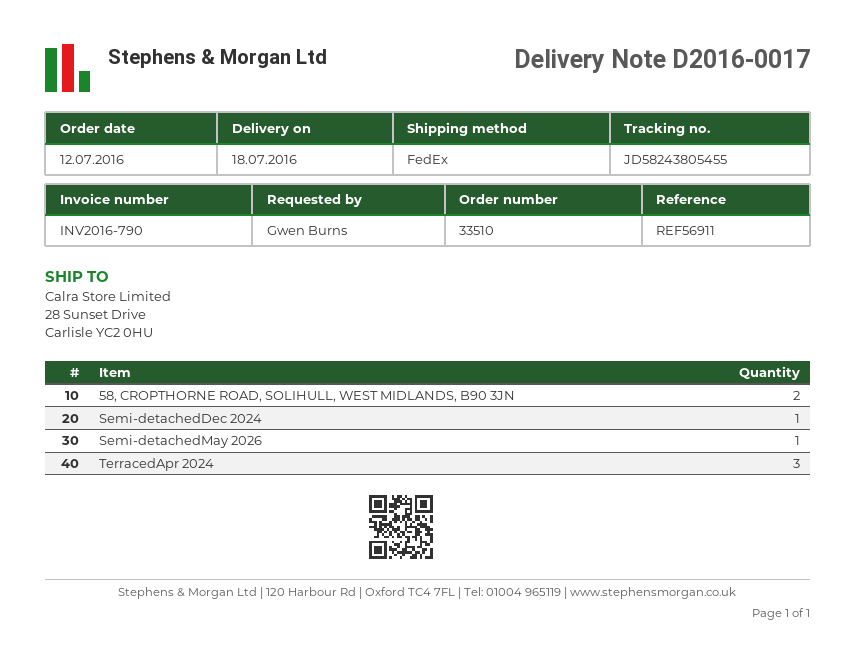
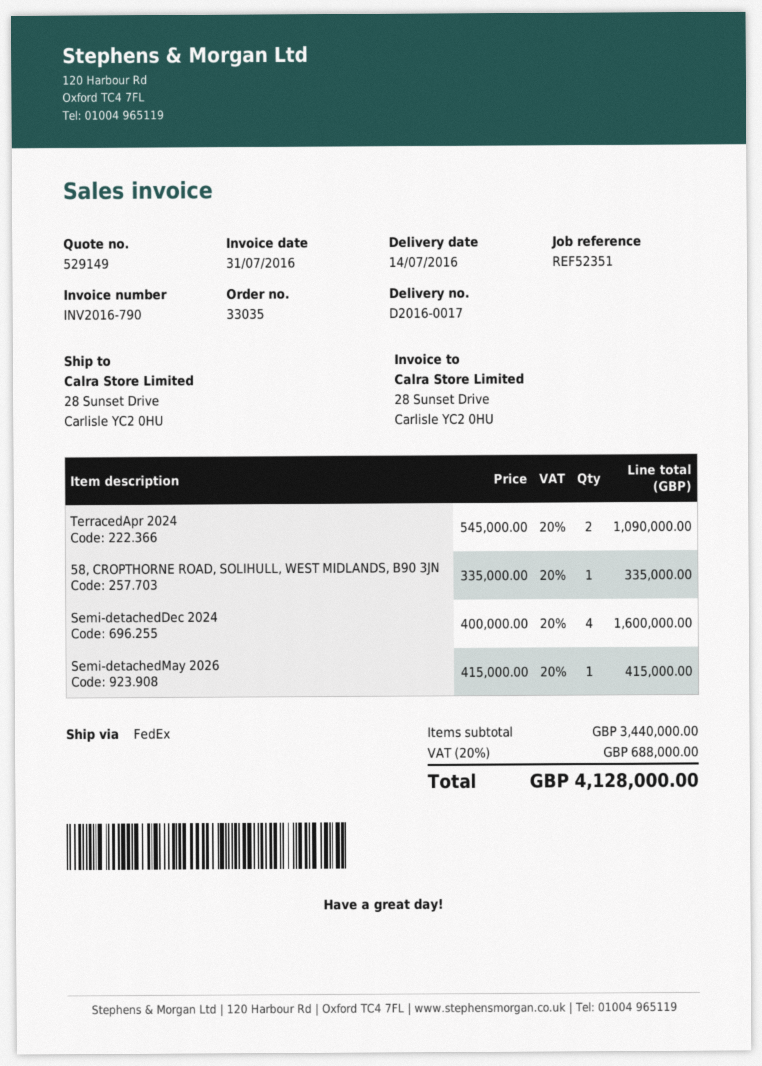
order number: 33510 -> 33035
delivery date: 2016-07-18 -> 2016-07-14
reference: REF56911 -> REF52351
58, CROPTHORNE ROAD, SOLIHULL, WEST MIDLANDS, B90 3JN: 2 -> 1
Semi-detachedDec 2024: 1 -> 4
TerracedApr 2024: 3 -> 2

